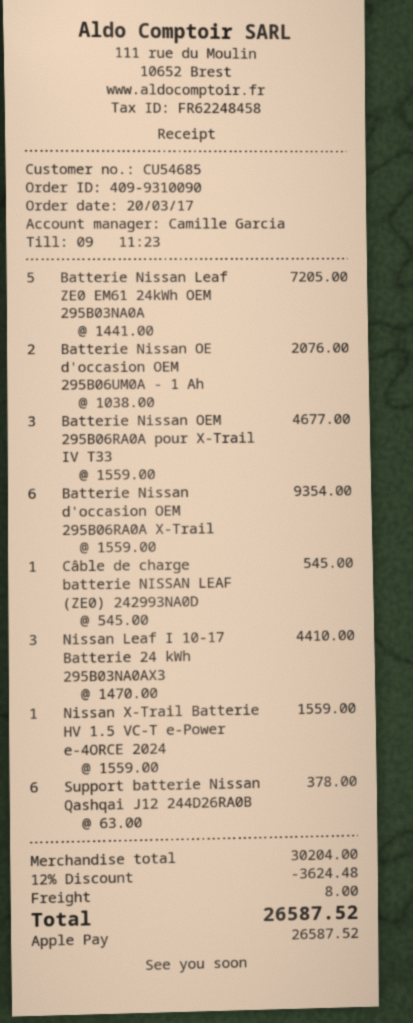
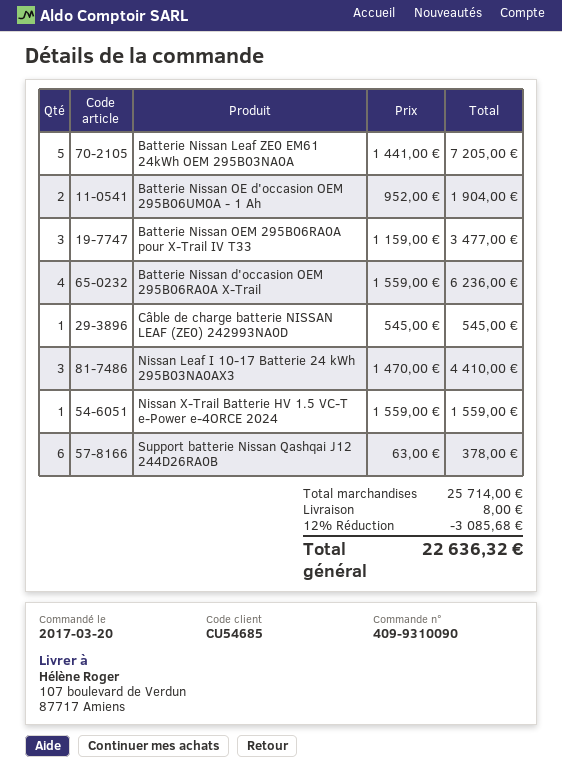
Batterie Nissan OE d'occasion OEM 295B06UM0A - 1 Ah: 2 x 1038.00 = 2076.00 -> 2 x 952.00 = 1904.00
Batterie Nissan OEM 295B06RA0A pour X-Trail IV T33: 3 x 1559.00 = 4677.00 -> 3 x 1159.00 = 3477.00
Batterie Nissan d'occasion OEM 295B06RA0A X-Trail: 6 x 1559.00 = 9354.00 -> 4 x 1559.00 = 6236.00
subtotal: 30204.00 -> 25714.00
discount: 12% = 3624.48 -> 12% = 3085.68
total: 26587.52 -> 22636.32

